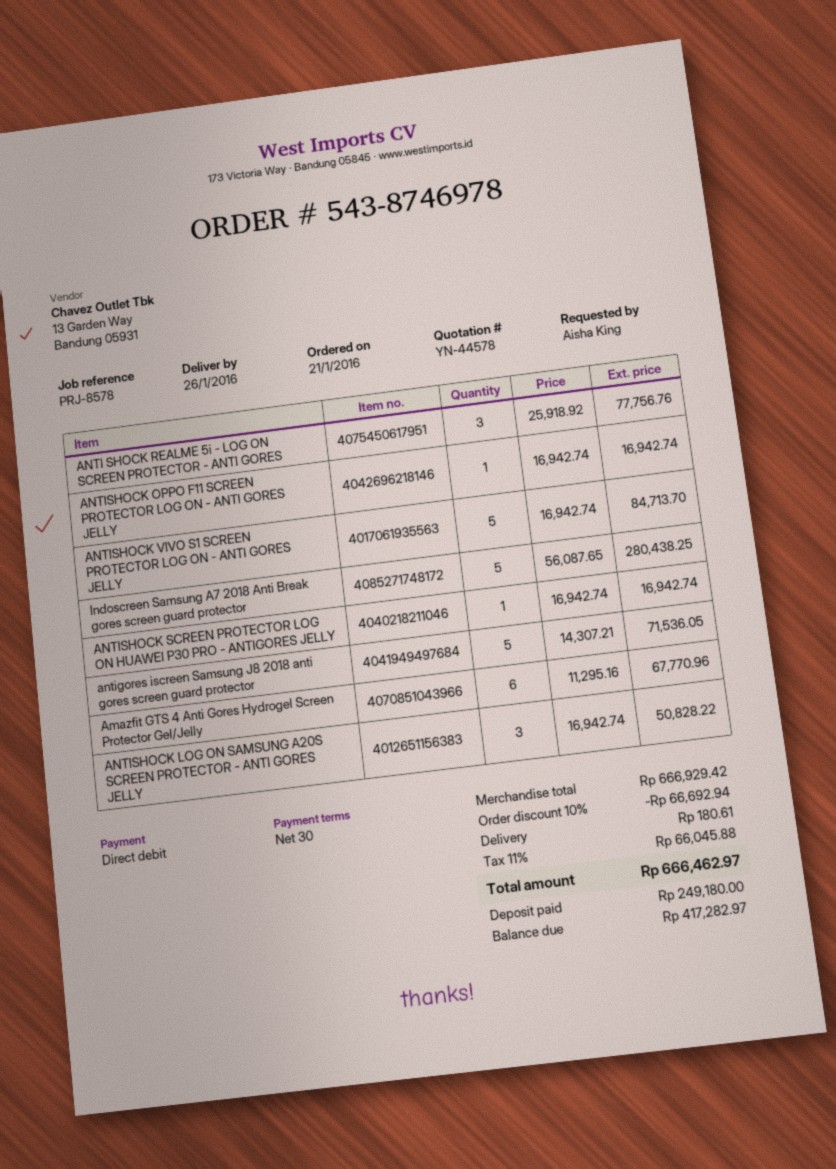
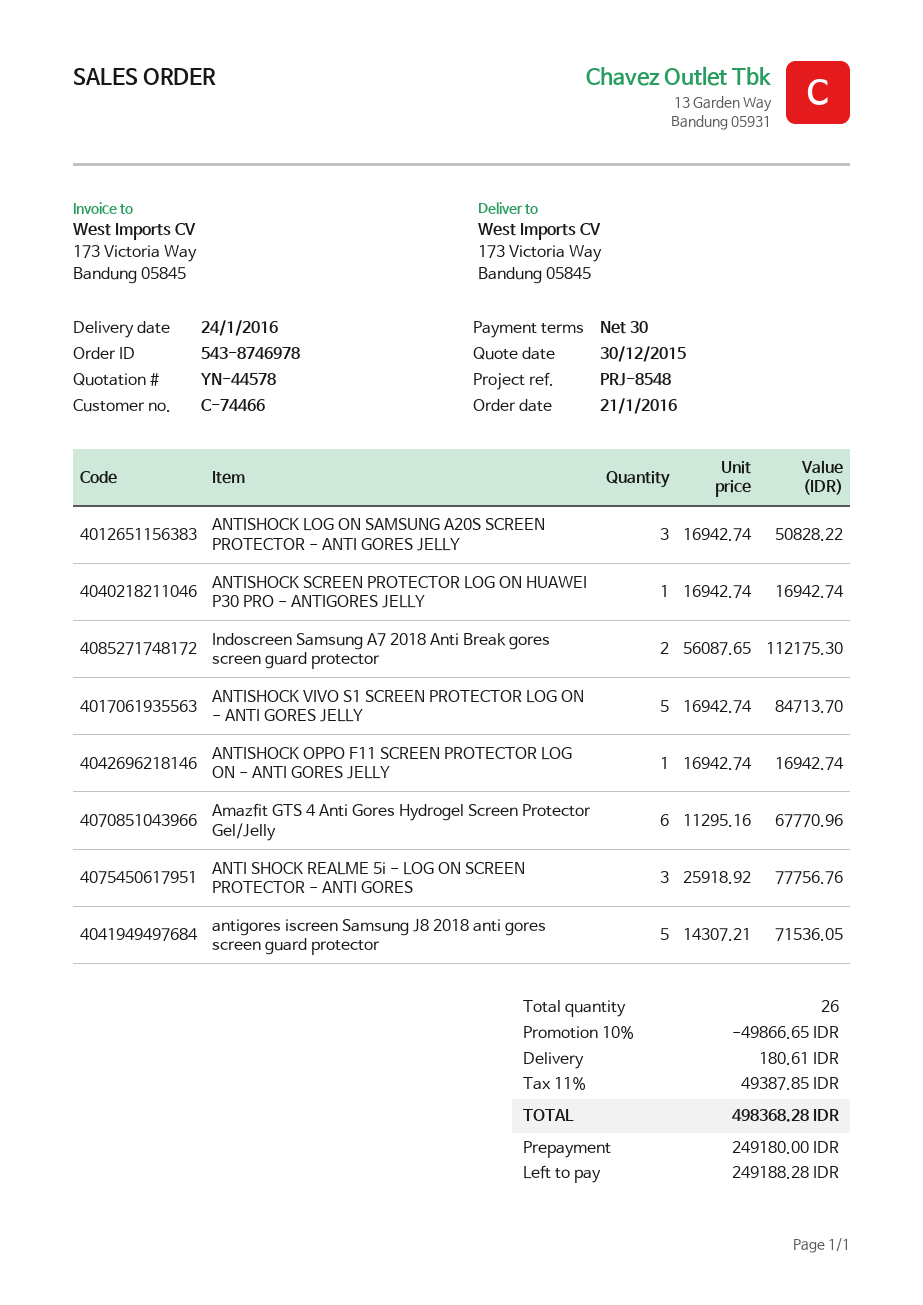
delivery date: 2016-01-26 -> 2016-01-24
reference: PRJ-8578 -> PRJ-8548
Indoscreen Samsung A7 2018 Anti Break gores screen guard protector: 5 x 56087.65 = 280438.25 -> 2 x 56087.65 = 112175.30
discount: 10% = 66692.94 -> 10% = 49866.65
tax: 11% = 66045.88 -> 11% = 49387.85
total: 666462.97 -> 498368.28
balance: 417282.97 -> 249188.28

